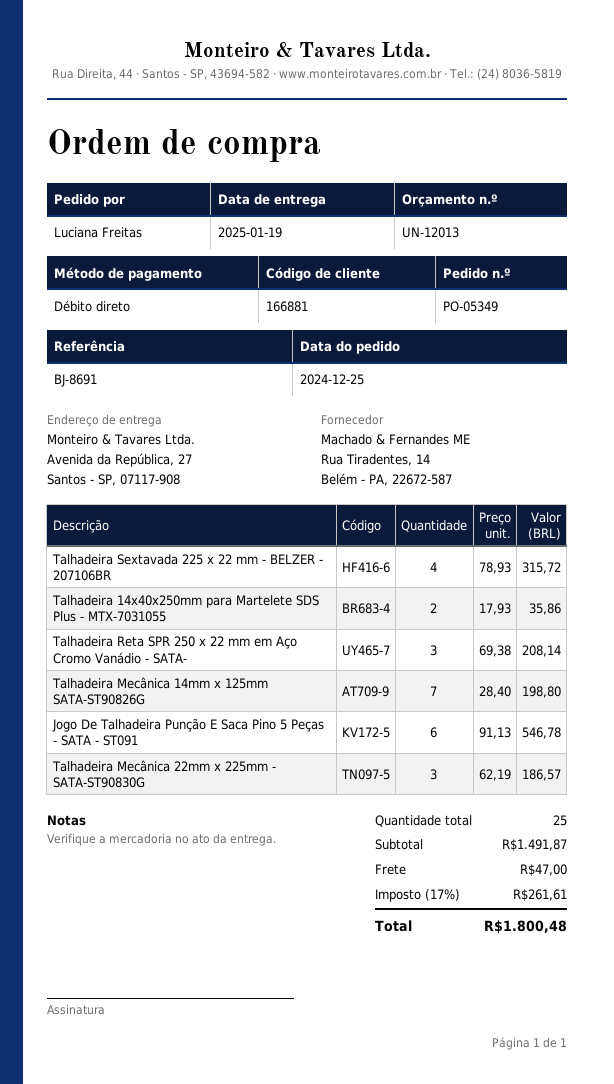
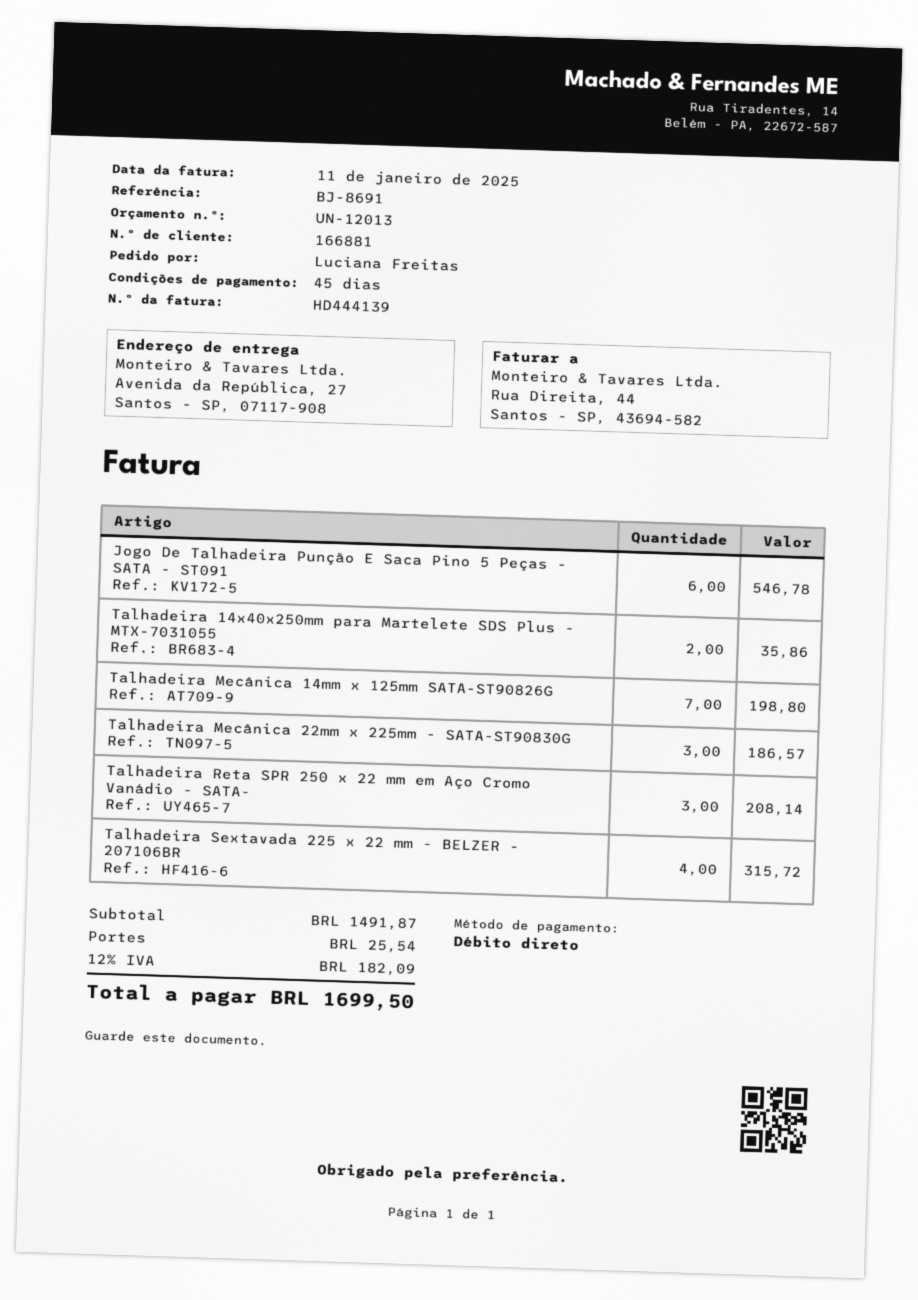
shipping: 47.00 -> 25.54
tax: 17% = 261.61 -> 12% = 182.09
total: 1800.48 -> 1699.50

